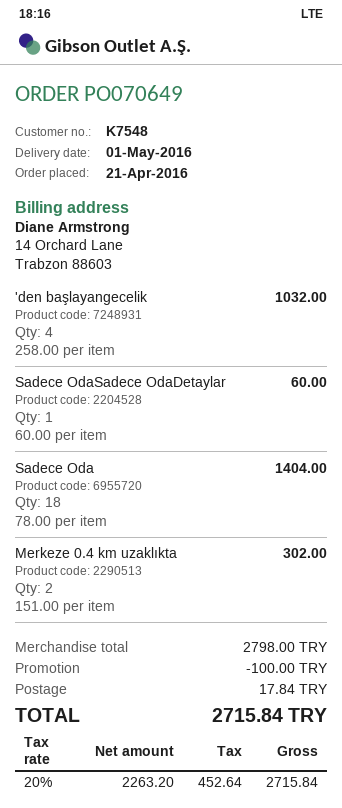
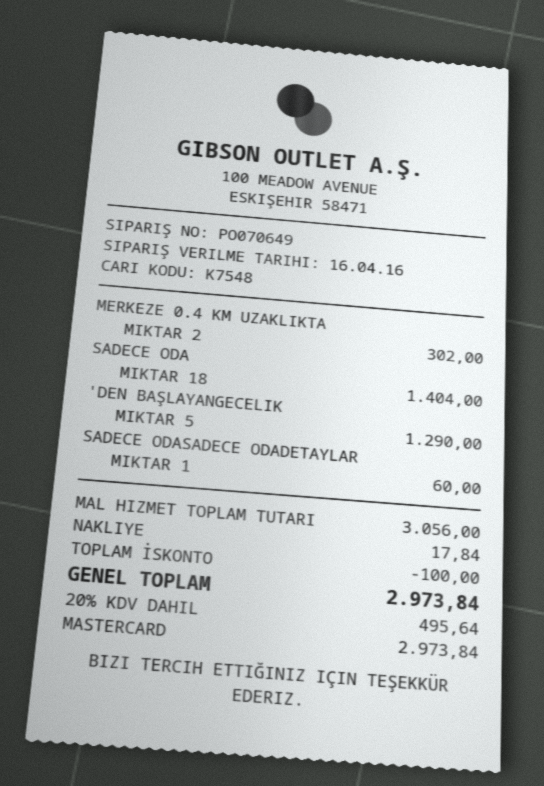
order date: 2016-04-21 -> 2016-04-16
'den başlayangecelik: 4 for 1032.00 -> 5 for 1290.00
subtotal: 2798.00 -> 3056.00
tax: 20% = 452.64 -> 20% = 495.64
total: 2715.84 -> 2973.84

